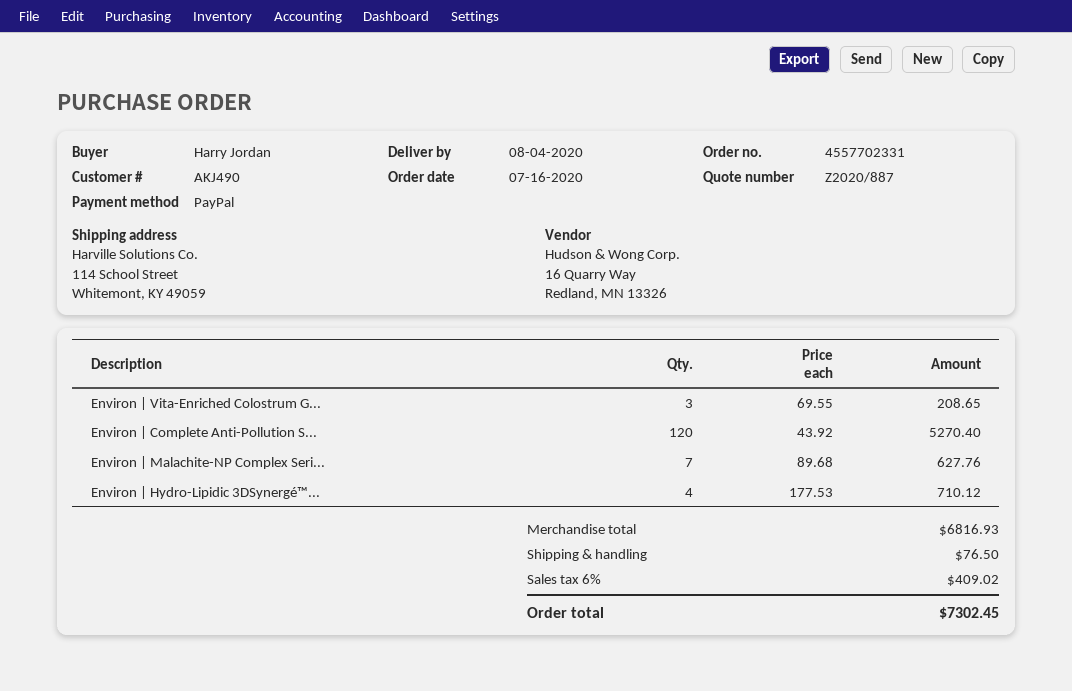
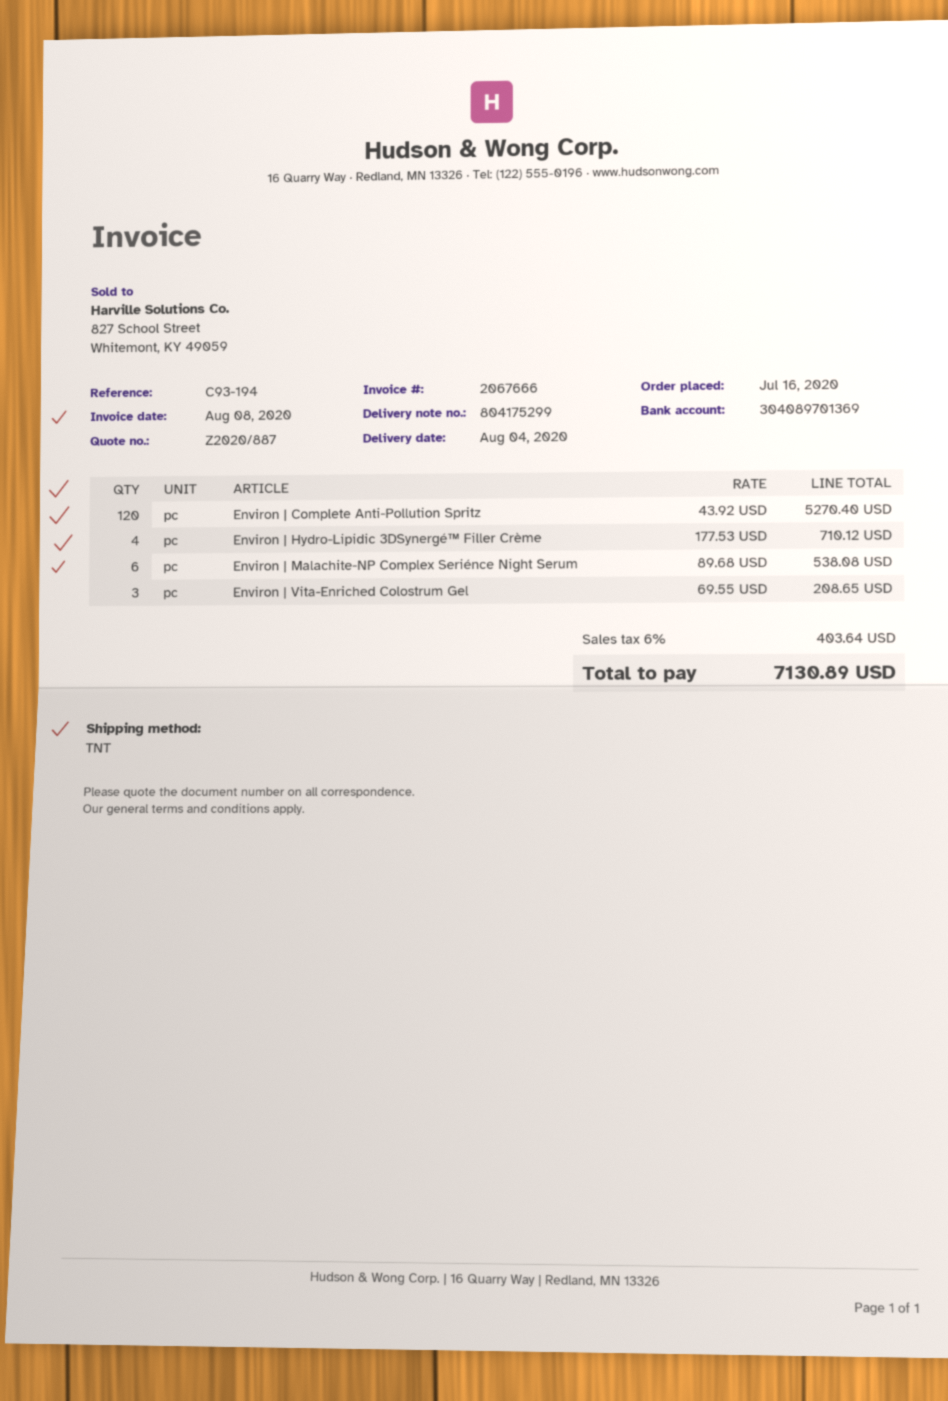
Environ | Malachite-NP Complex Seri...: 7 x 89.68 = 627.76 -> 6 x 89.68 = 538.08
shipping: 76.50 -> none
tax: 6% = 409.02 -> 6% = 403.64
total: 7302.45 -> 7130.89

